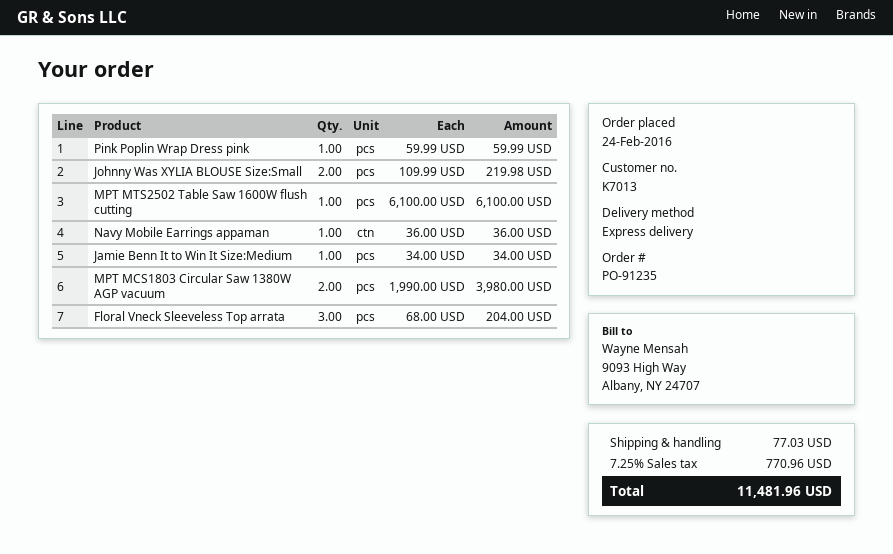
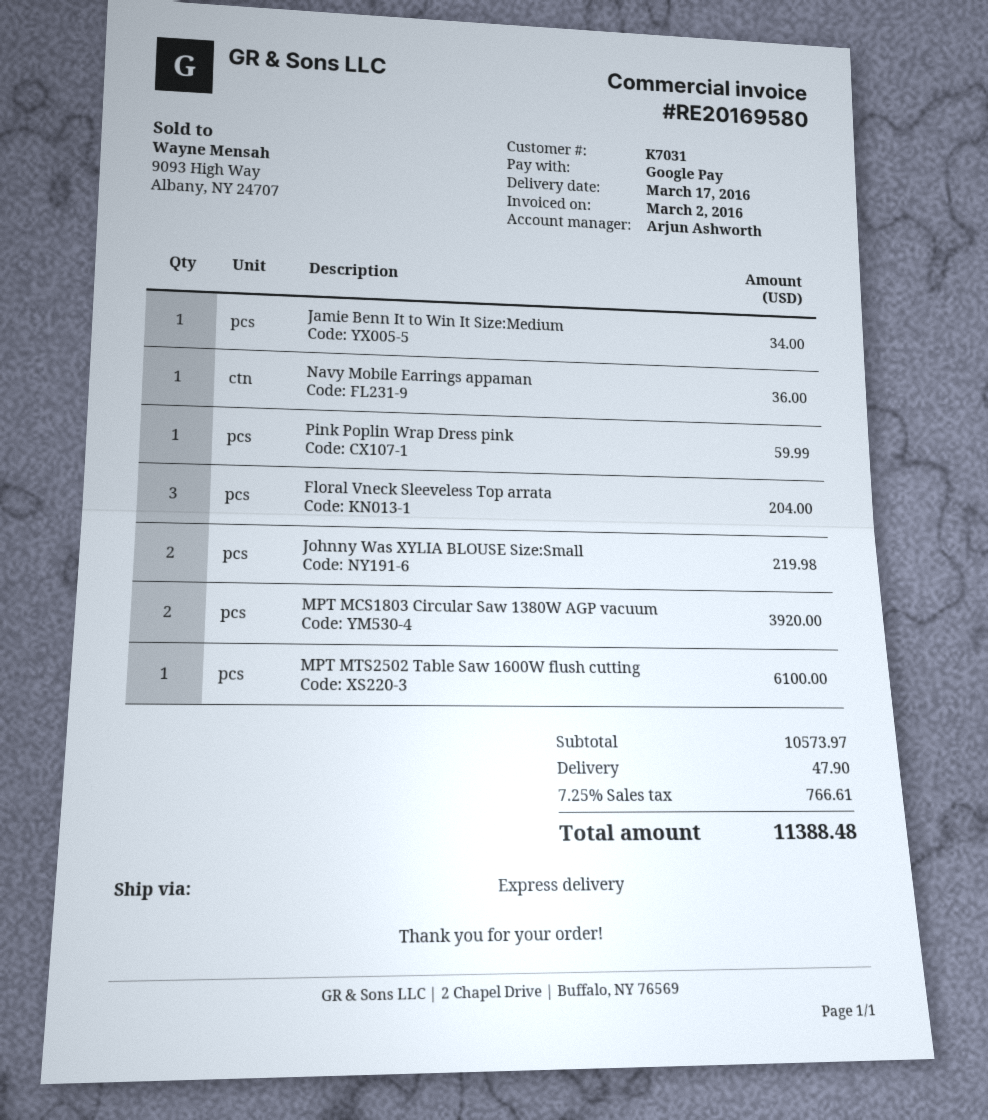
customer number: K7013 -> K7031
MPT MCS1803 Circular Saw 1380W AGP vacuum: 2 for 3980.00 -> 2 for 3920.00
shipping: 77.03 -> 47.90
tax: 7.25% = 770.96 -> 7.25% = 766.61
total: 11481.96 -> 11388.48

